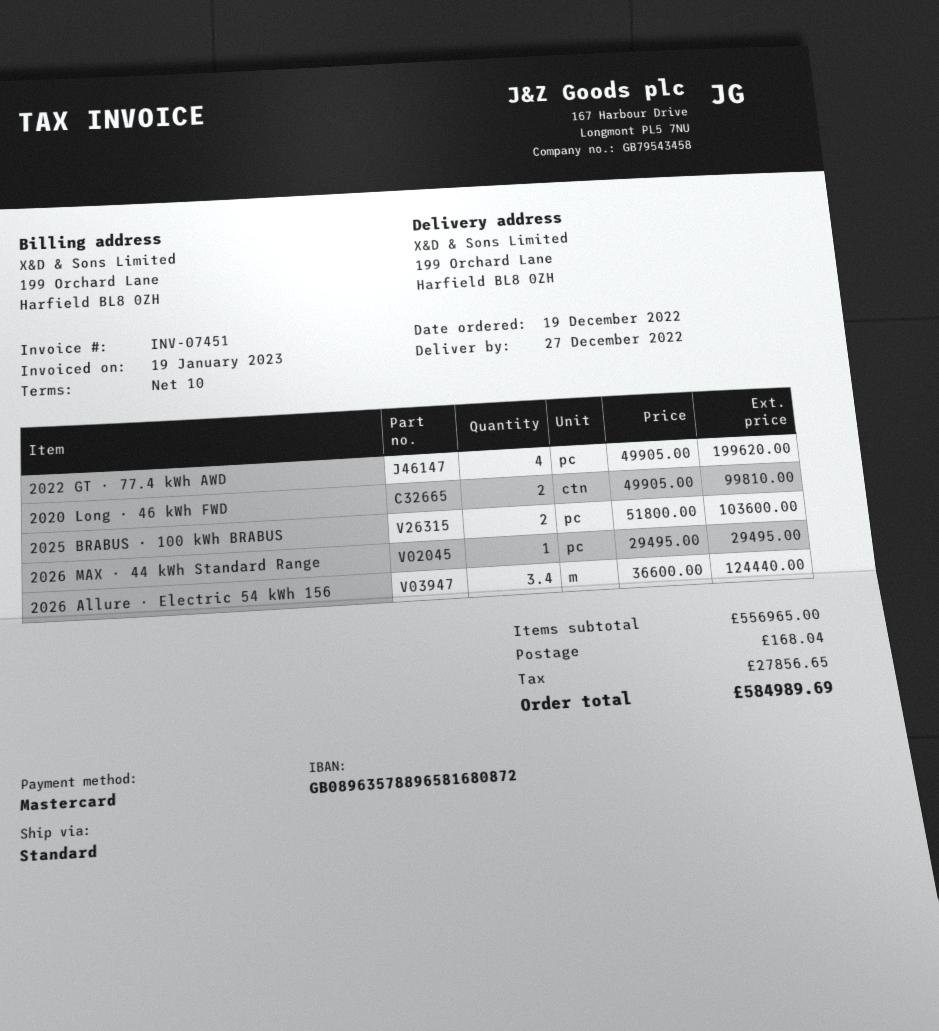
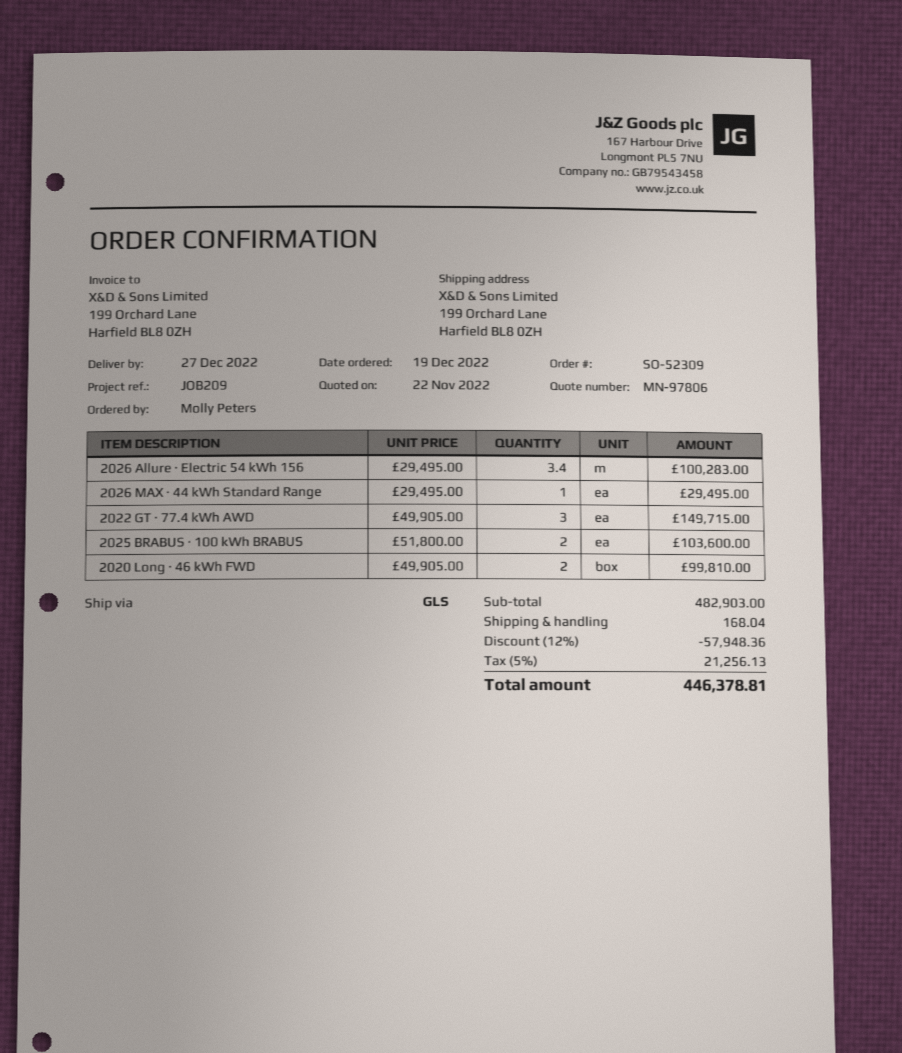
shipping method: standard -> GLS
2022 GT · 77.4 kWh AWD: 4 x 49905.00 = 199620.00 -> 3 x 49905.00 = 149715.00
2026 Allure · Electric 54 kWh 156: 3.4 x 36600.00 = 124440.00 -> 3.4 x 29495.00 = 100283.00
subtotal: 556965.00 -> 482903.00
discount: none -> 12% = 57948.36
tax: 27856.65 -> 21256.13
total: 584989.69 -> 446378.81

